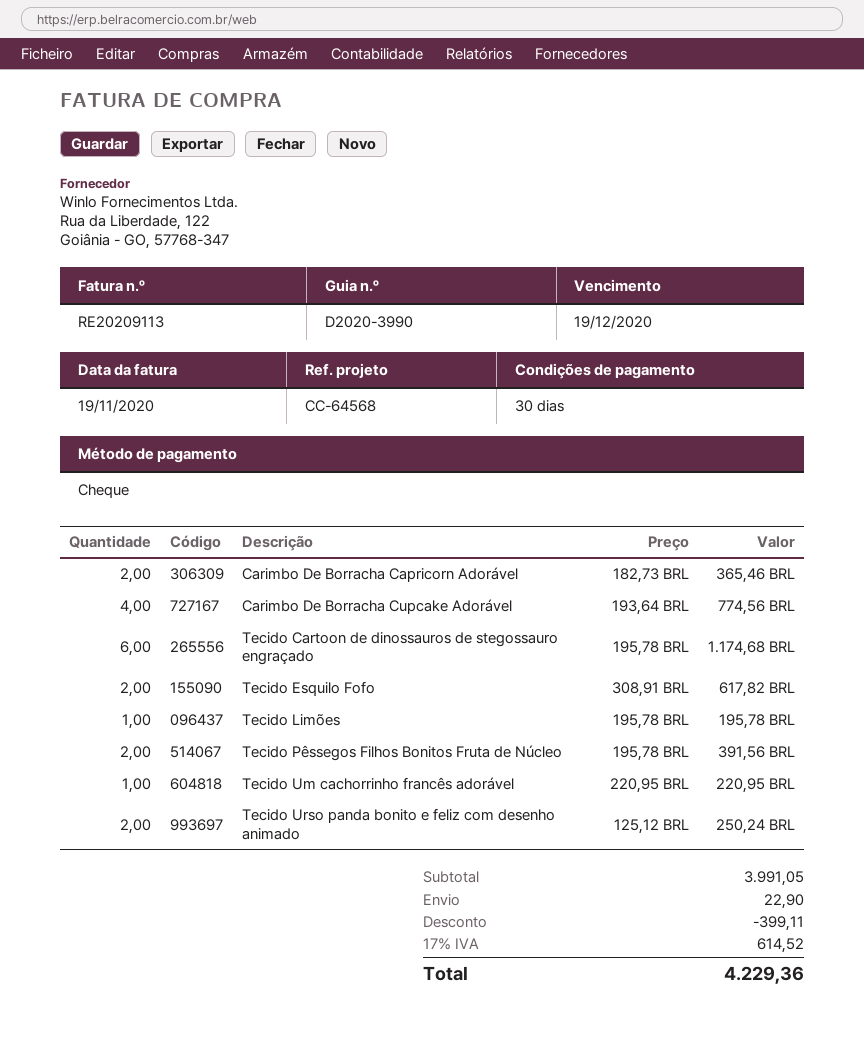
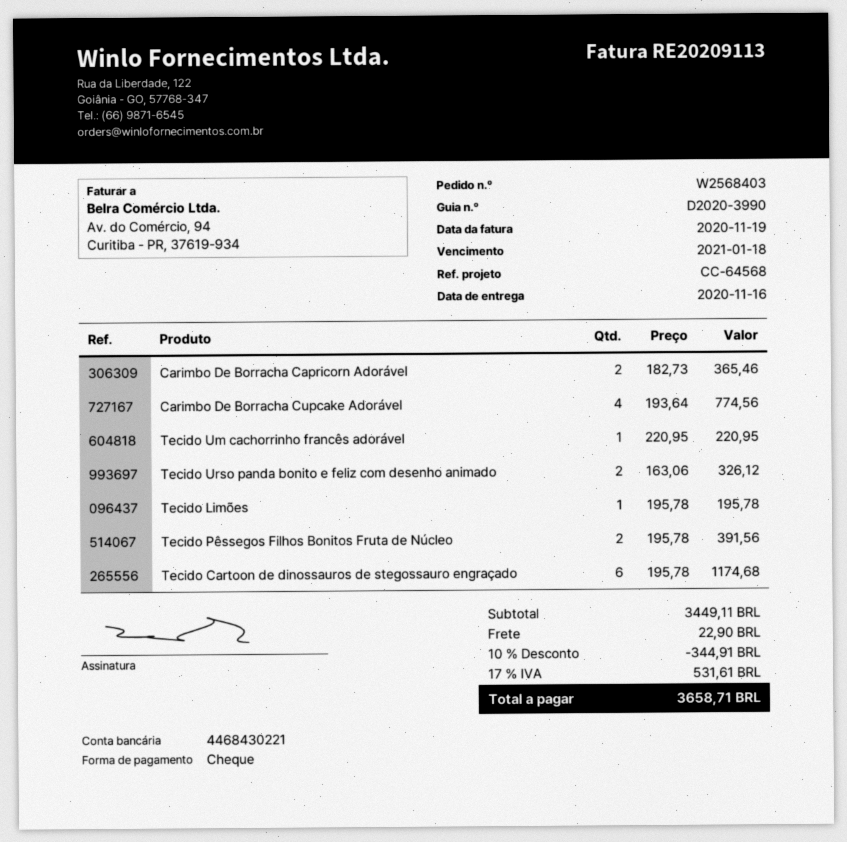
due date: 2020-12-19 -> 2021-01-18
Tecido Esquilo Fofo: 2 x 308.91 = 617.82 -> none
Tecido Urso panda bonito e feliz com desenho animado: 2 x 125.12 = 250.24 -> 2 x 163.06 = 326.12
subtotal: 3991.05 -> 3449.11
discount: 399.11 -> 344.91
tax: 17% = 614.52 -> 17% = 531.61
total: 4229.36 -> 3658.71

